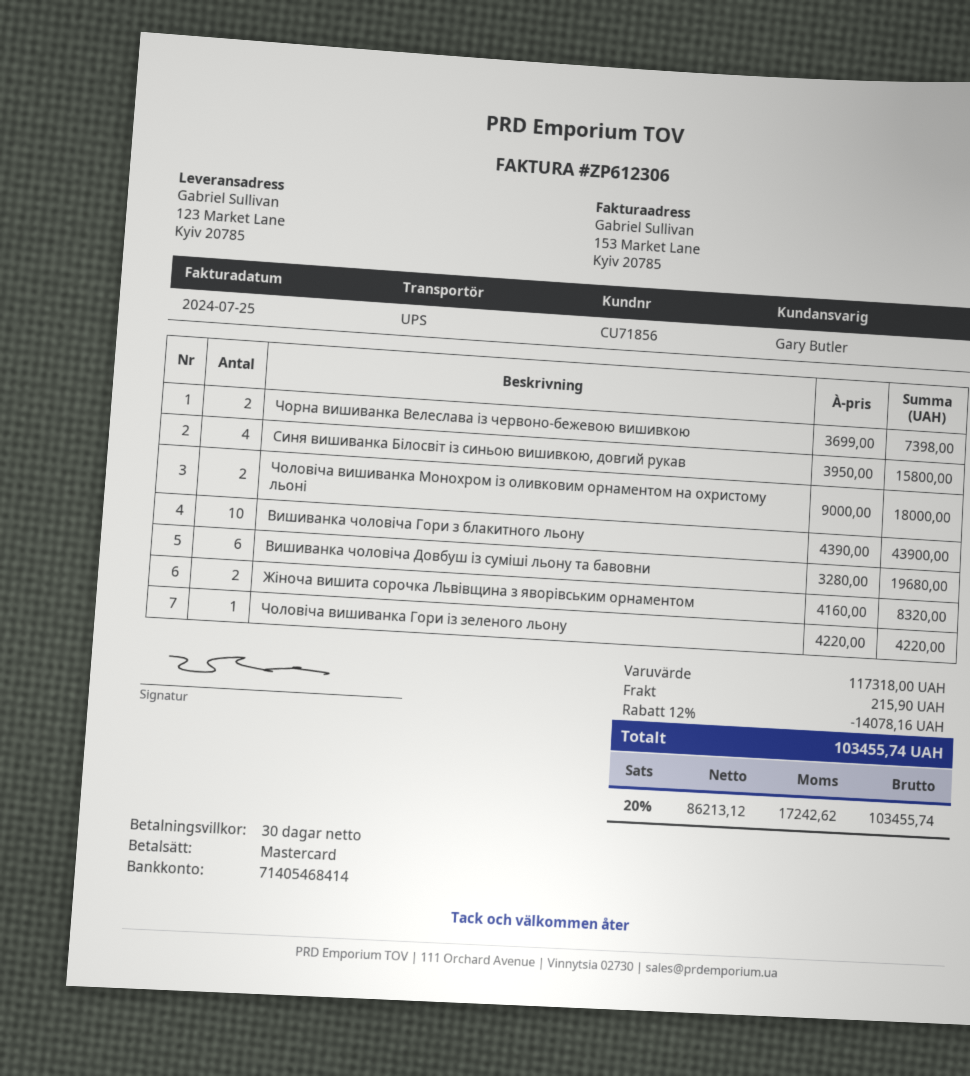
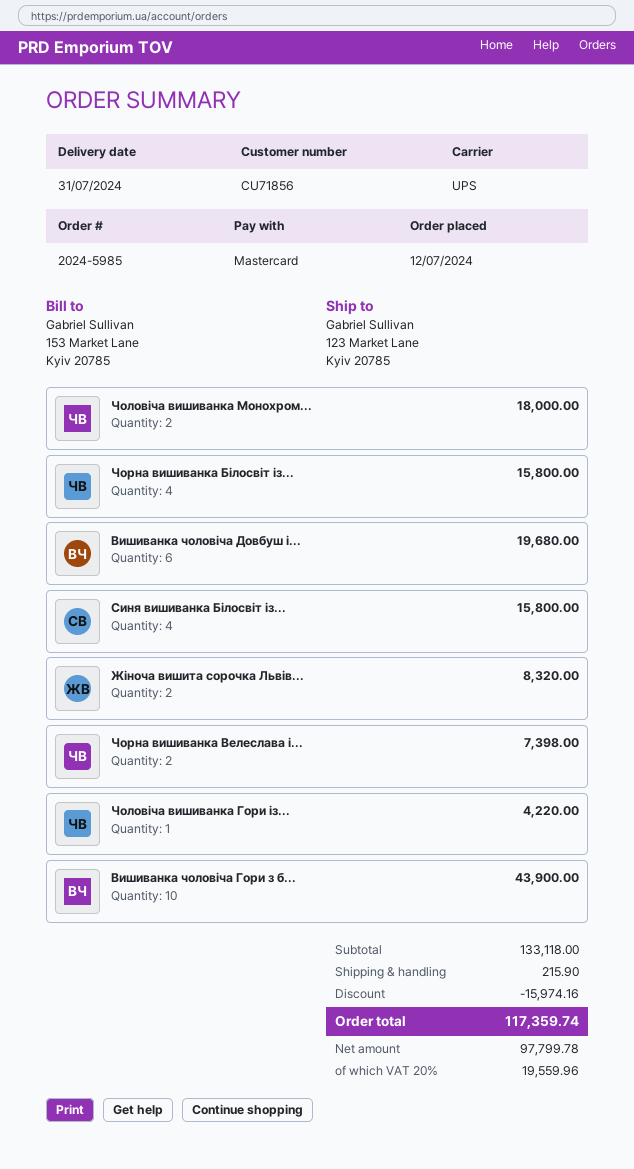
Чорна вишиванка Білосвіт із...: none -> 4 for 15800.00
subtotal: 117318.00 -> 133118.00
discount: 14078.16 -> 15974.16
net: 86213.12 -> 97799.78
tax: 20% = 17242.62 -> 20% = 19559.96
total: 103455.74 -> 117359.74

